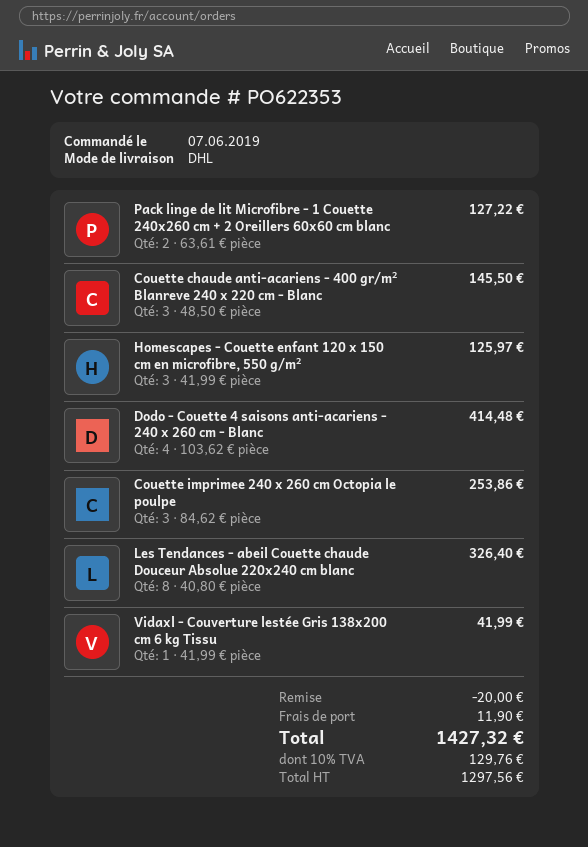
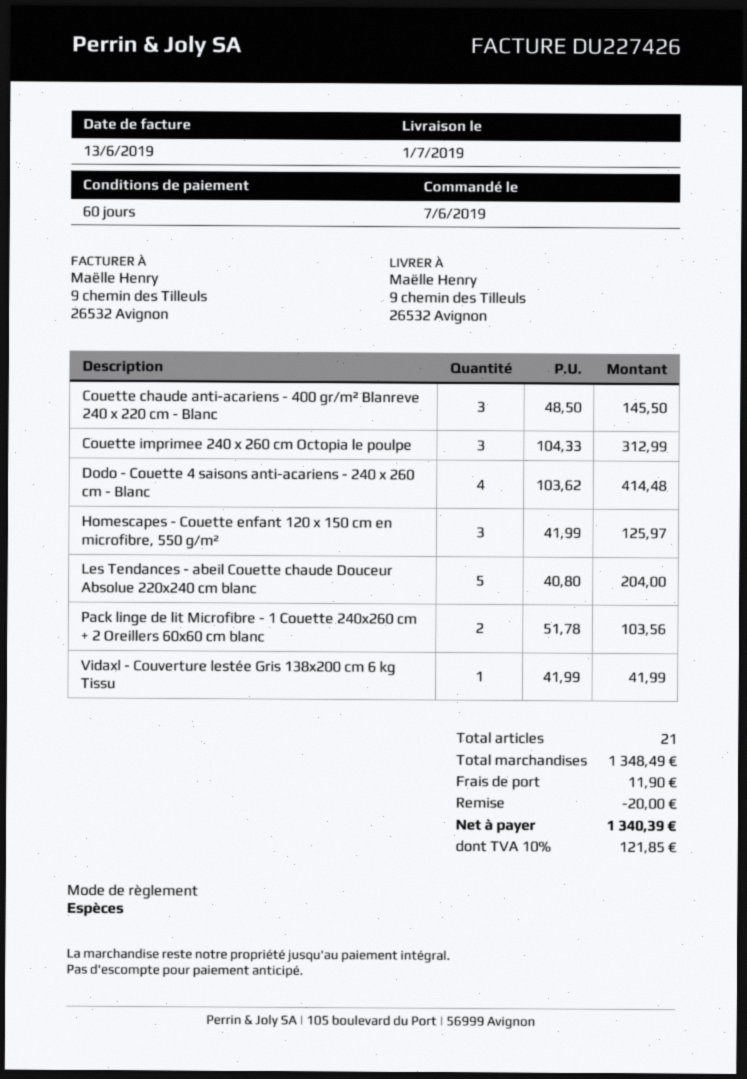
Pack linge de lit Microfibre - 1 Couette 240x260 cm + 2 Oreillers 60x60 cm blanc: 2 x 63.61 = 127.22 -> 2 x 51.78 = 103.56
Couette imprimee 240 x 260 cm Octopia le poulpe: 3 x 84.62 = 253.86 -> 3 x 104.33 = 312.99
Les Tendances - abeil Couette chaude Douceur Absolue 220x240 cm blanc: 8 x 40.80 = 326.40 -> 5 x 40.80 = 204.00
tax: 10% = 129.76 -> 10% = 121.85
total: 1427.32 -> 1340.39

